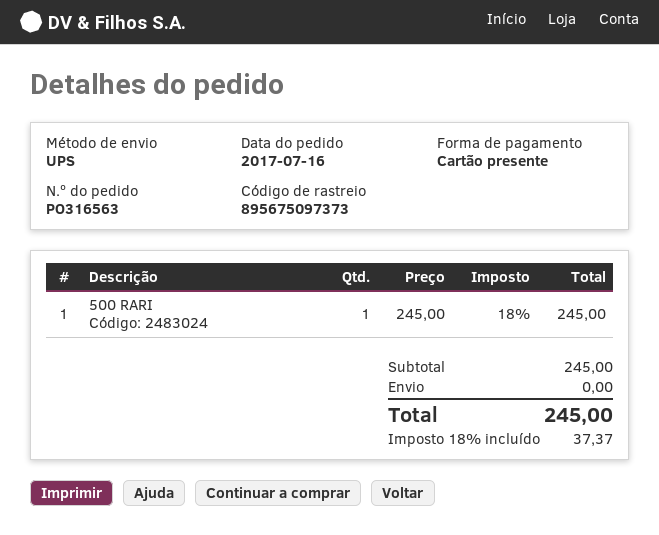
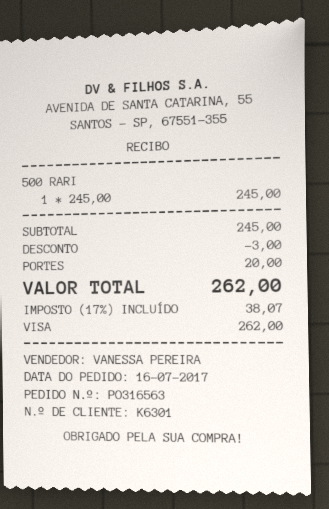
payment method: gift card -> Visa
discount: none -> 3.00
shipping: 0.00 -> 20.00
tax: 18% = 37.37 -> 17% = 38.07
total: 245.00 -> 262.00

